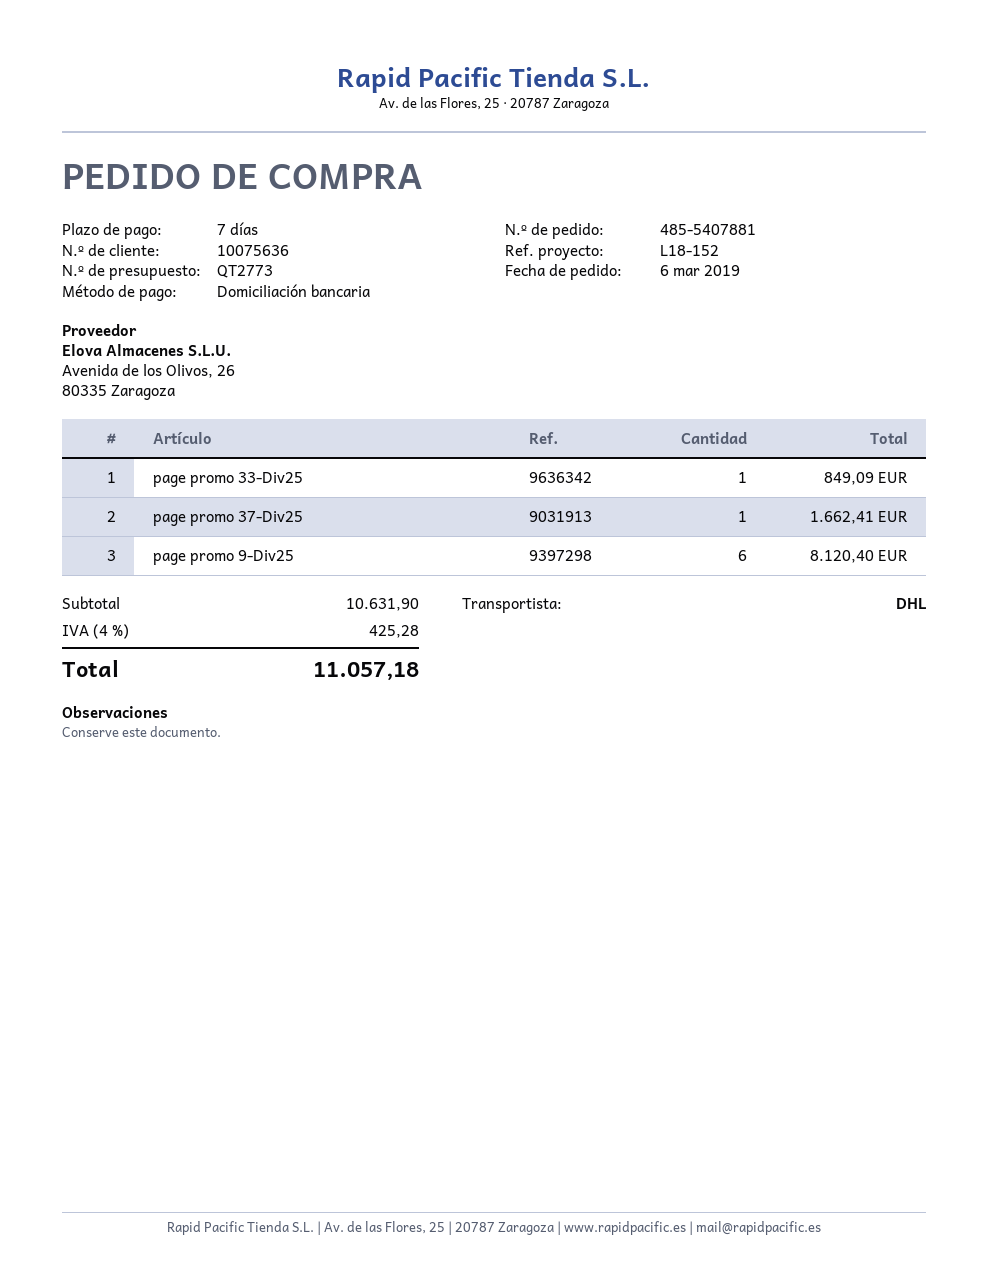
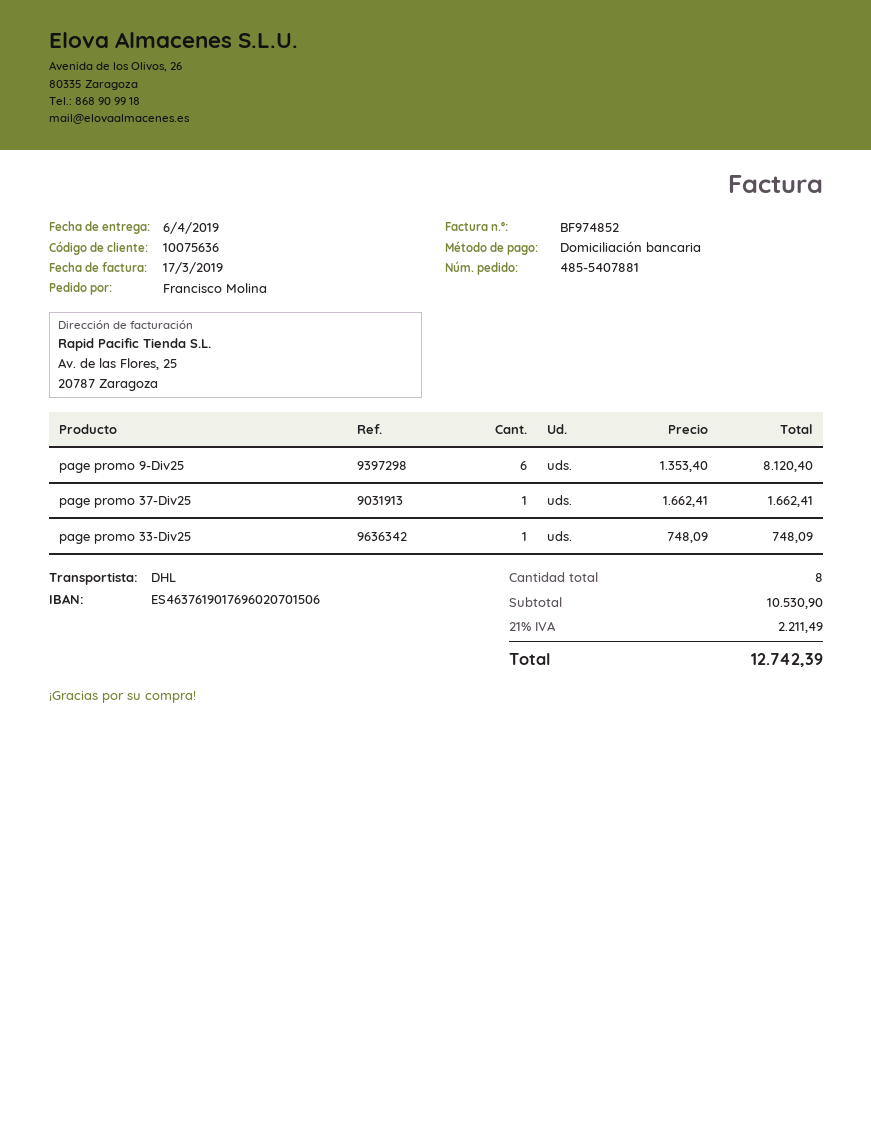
page promo 33-Div25: 1 for 849.09 -> 1 for 748.09
subtotal: 10631.90 -> 10530.90
tax: 4% = 425.28 -> 21% = 2211.49
total: 11057.18 -> 12742.39

